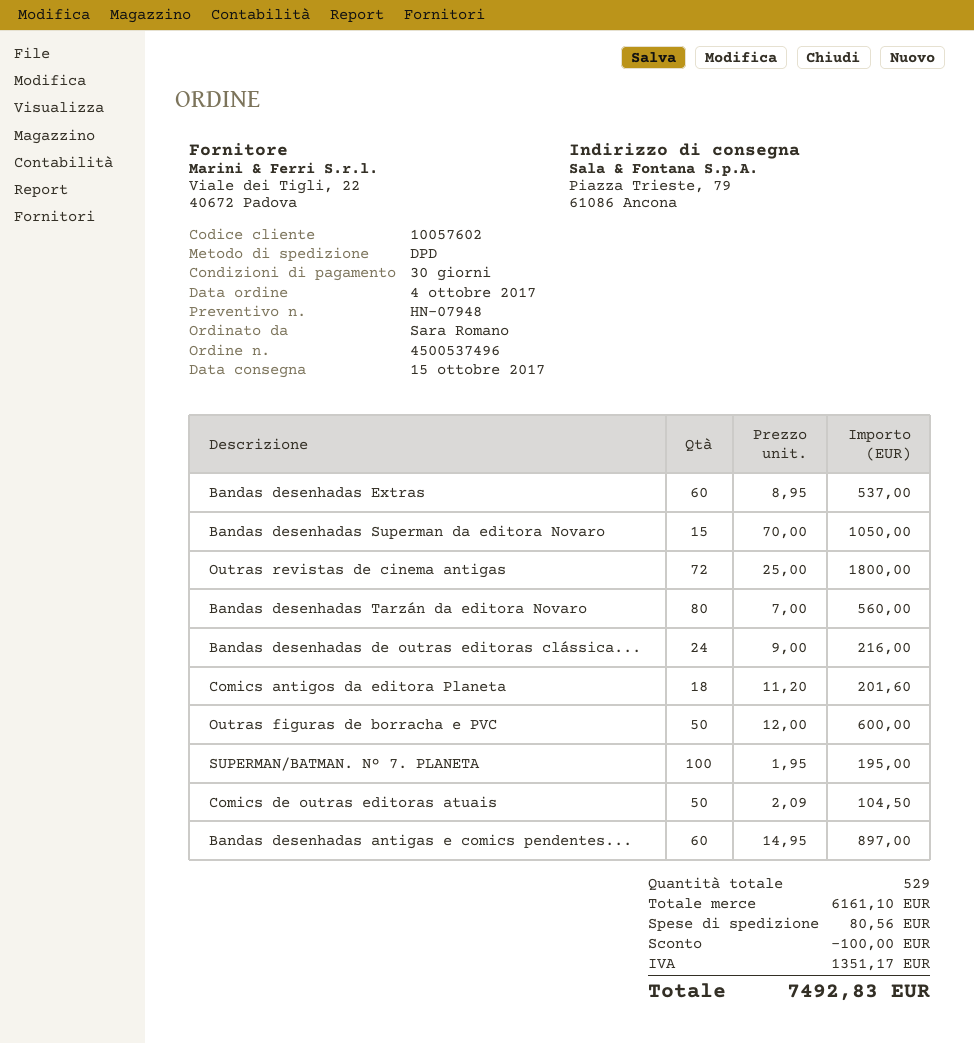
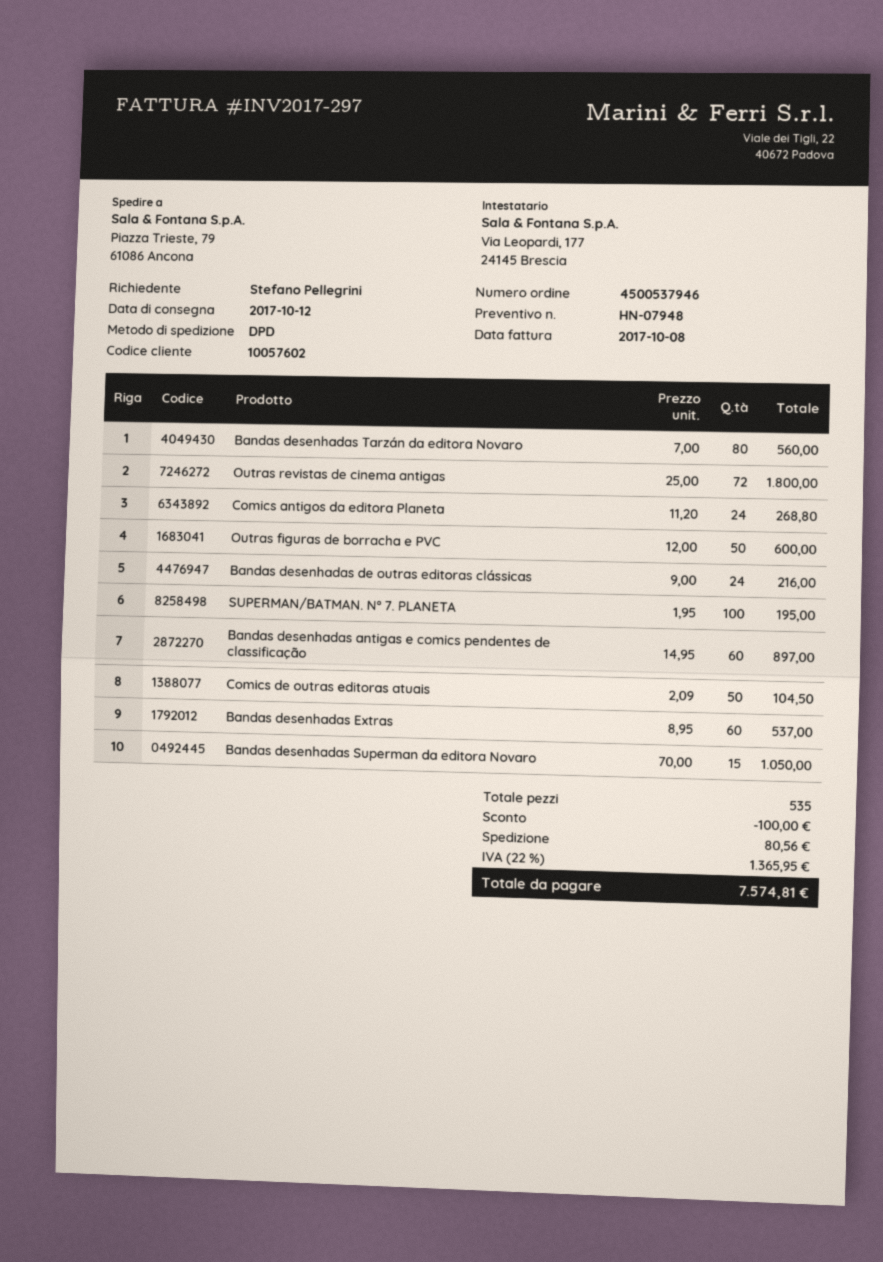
order number: 4500537496 -> 4500537946
delivery date: 2017-10-15 -> 2017-10-12
ordered by: Sara Romano -> Stefano Pellegrini
Comics antigos da editora Planeta: 18 x 11.20 = 201.60 -> 24 x 11.20 = 268.80
total quantity: 529 -> 535
tax: 1351.17 -> 1365.95
total: 7492.83 -> 7574.81

